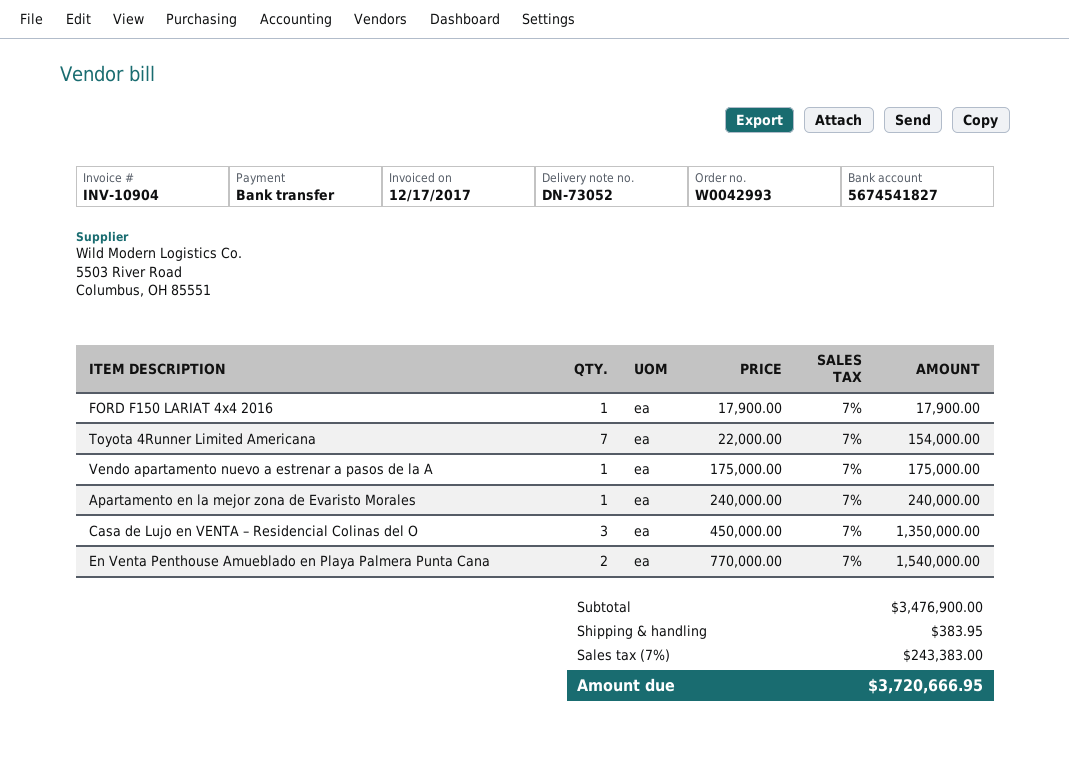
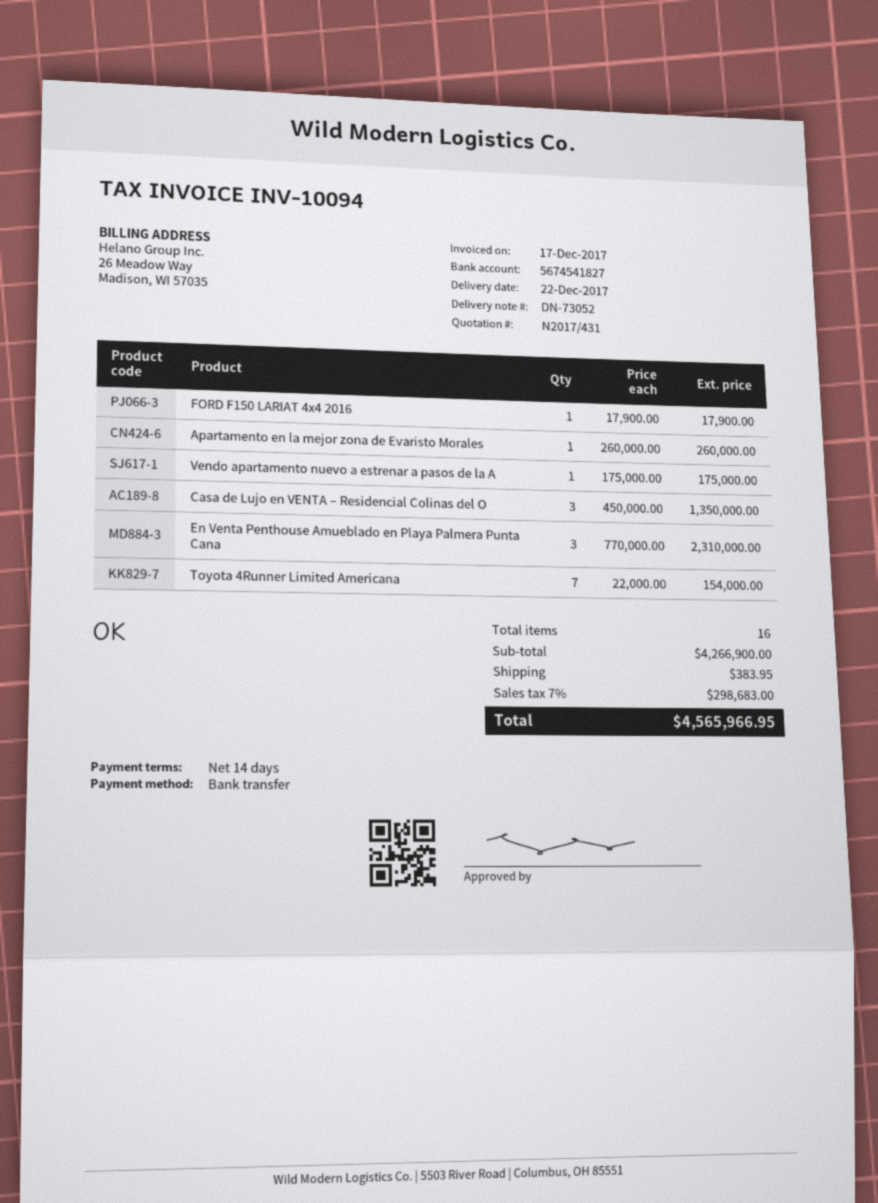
invoice number: INV-10904 -> INV-10094
Apartamento en la mejor zona de Evaristo Morales: 1 x 240000.00 = 240000.00 -> 1 x 260000.00 = 260000.00
En Venta Penthouse Amueblado en Playa Palmera Punta Cana: 2 x 770000.00 = 1540000.00 -> 3 x 770000.00 = 2310000.00
subtotal: 3476900.00 -> 4266900.00
tax: 7% = 243383.00 -> 7% = 298683.00
total: 3720666.95 -> 4565966.95

